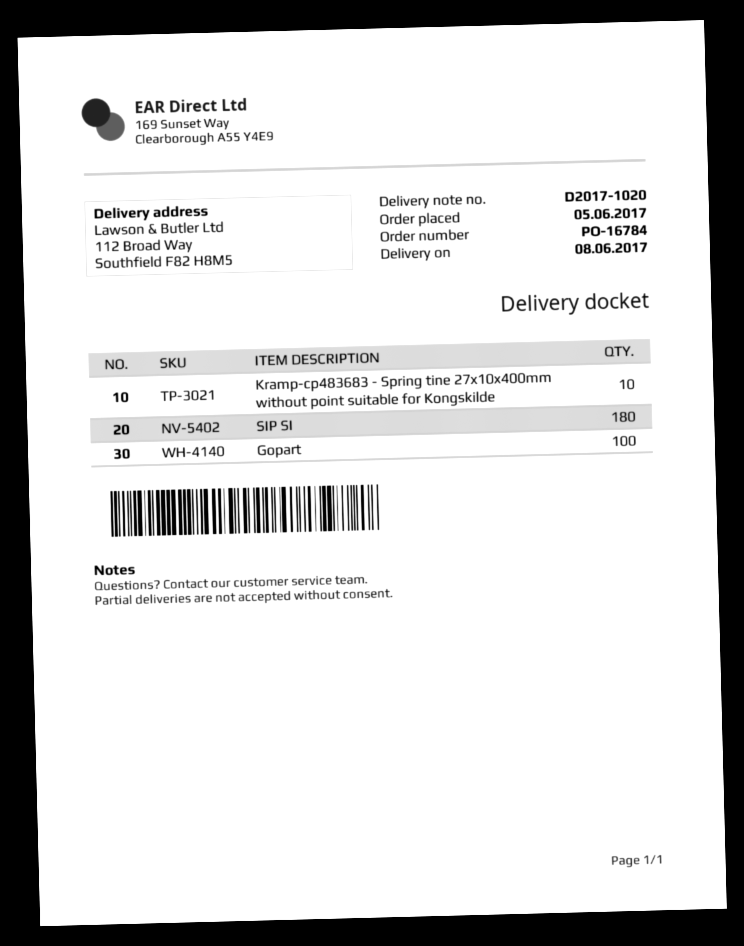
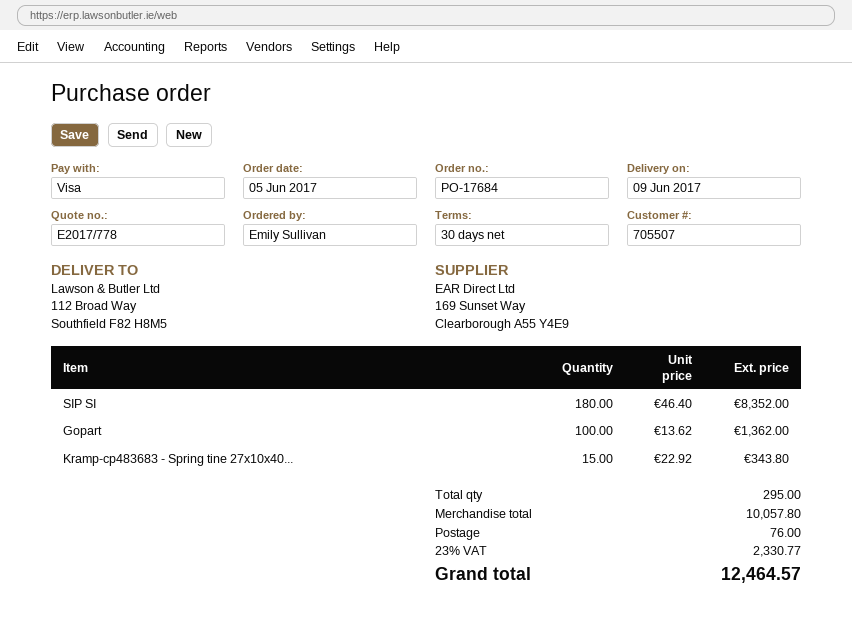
order number: PO-16784 -> PO-17684
delivery date: 2017-06-08 -> 2017-06-09
Kramp-cp483683 - Spring tine 27x10x400mm without point suitable for Kongskilde: 10 -> 15

